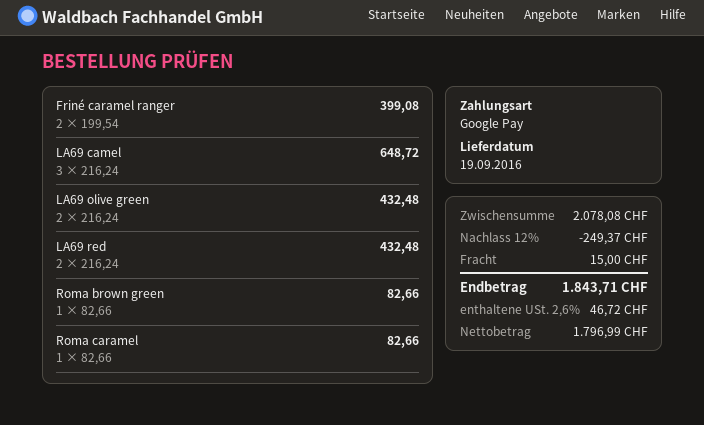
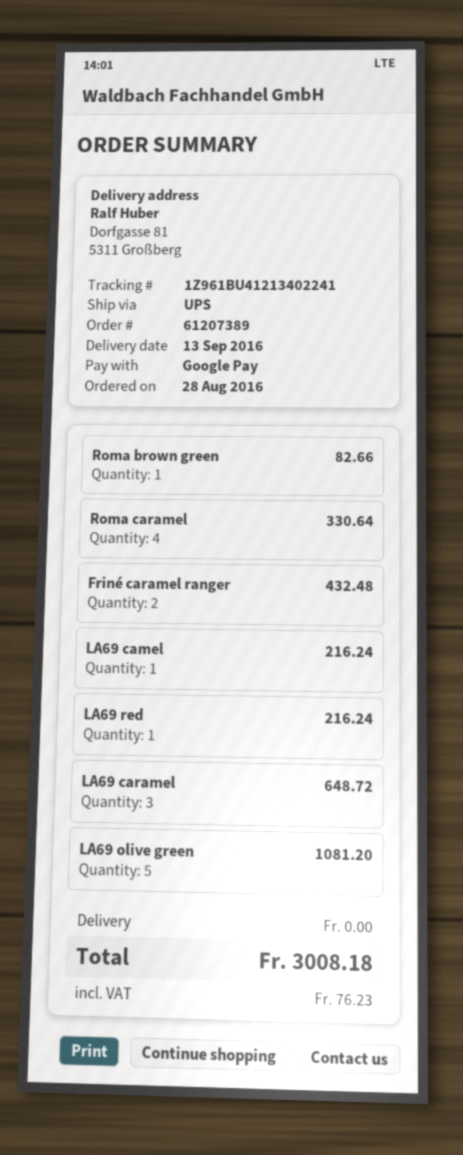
delivery date: 2016-09-19 -> 2016-09-13
Friné caramel ranger: 2 for 399.08 -> 2 for 432.48
LA69 camel: 3 for 648.72 -> 1 for 216.24
LA69 olive green: 2 for 432.48 -> 5 for 1081.20
LA69 red: 2 for 432.48 -> 1 for 216.24
Roma caramel: 1 for 82.66 -> 4 for 330.64
LA69 caramel: none -> 3 for 648.72
discount: 12% = 249.37 -> none
shipping: 15.00 -> 0.00
tax: 46.72 -> 76.23
total: 1843.71 -> 3008.18

